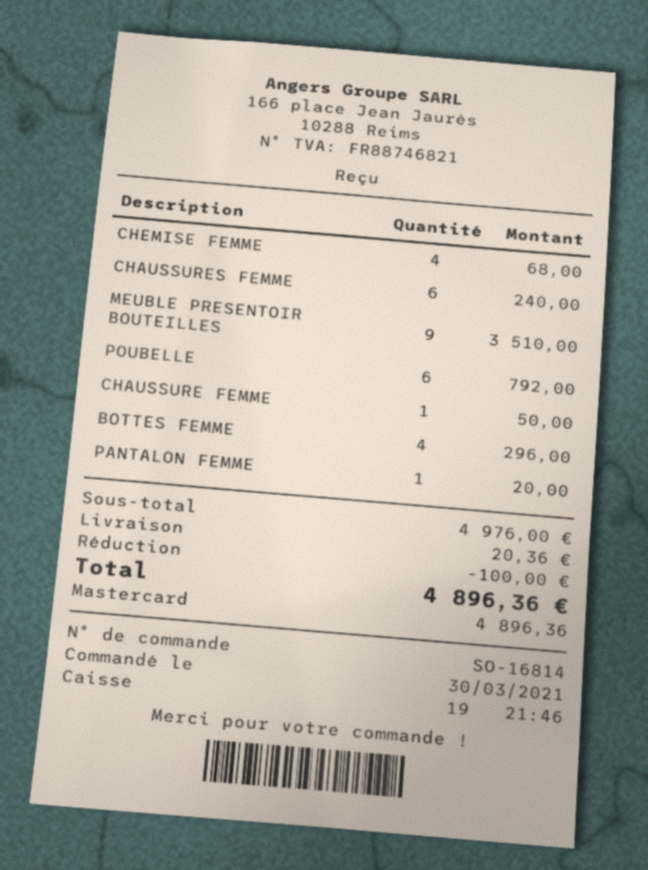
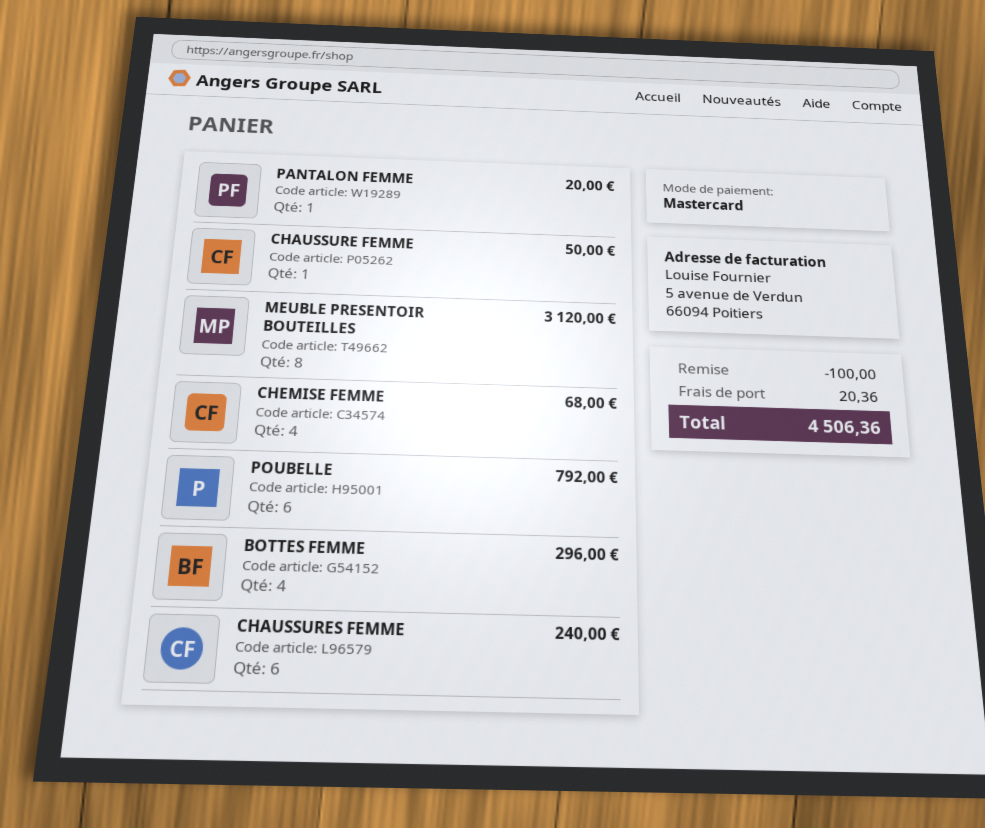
MEUBLE PRESENTOIR BOUTEILLES: 9 for 3510.00 -> 8 for 3120.00
total: 4896.36 -> 4506.36

